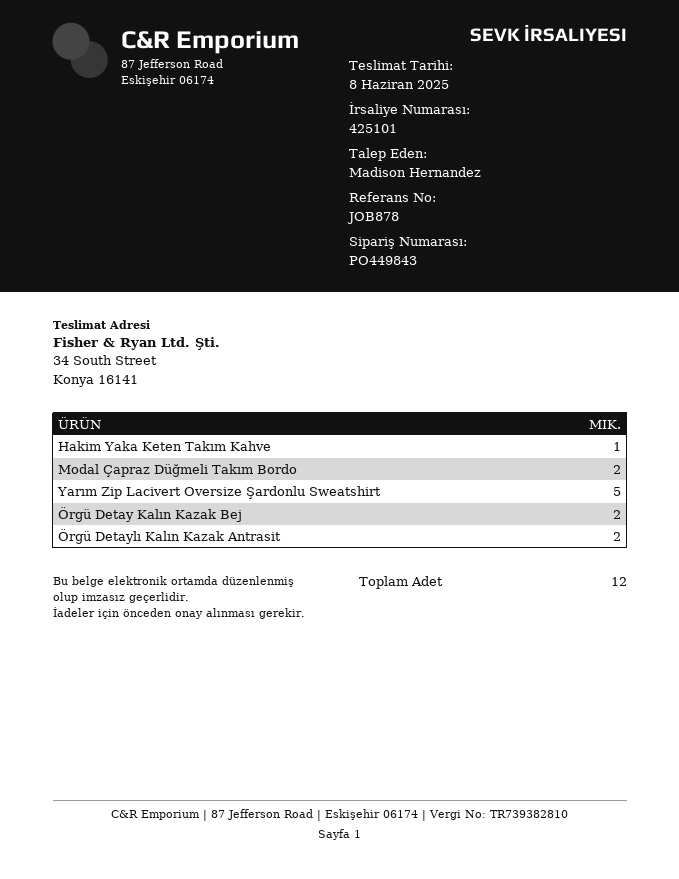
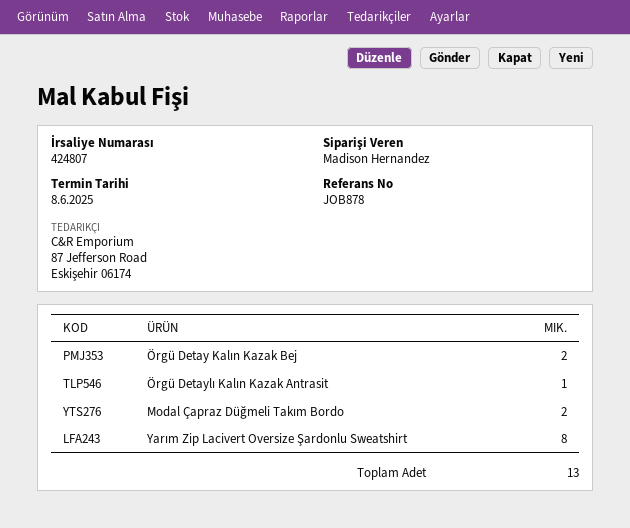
delivery note number: 425101 -> 424807
Hakim Yaka Keten Takım Kahve: 1 -> none
Yarım Zip Lacivert Oversize Şardonlu Sweatshirt: 5 -> 8
Örgü Detaylı Kalın Kazak Antrasit: 2 -> 1
total quantity: 12 -> 13

